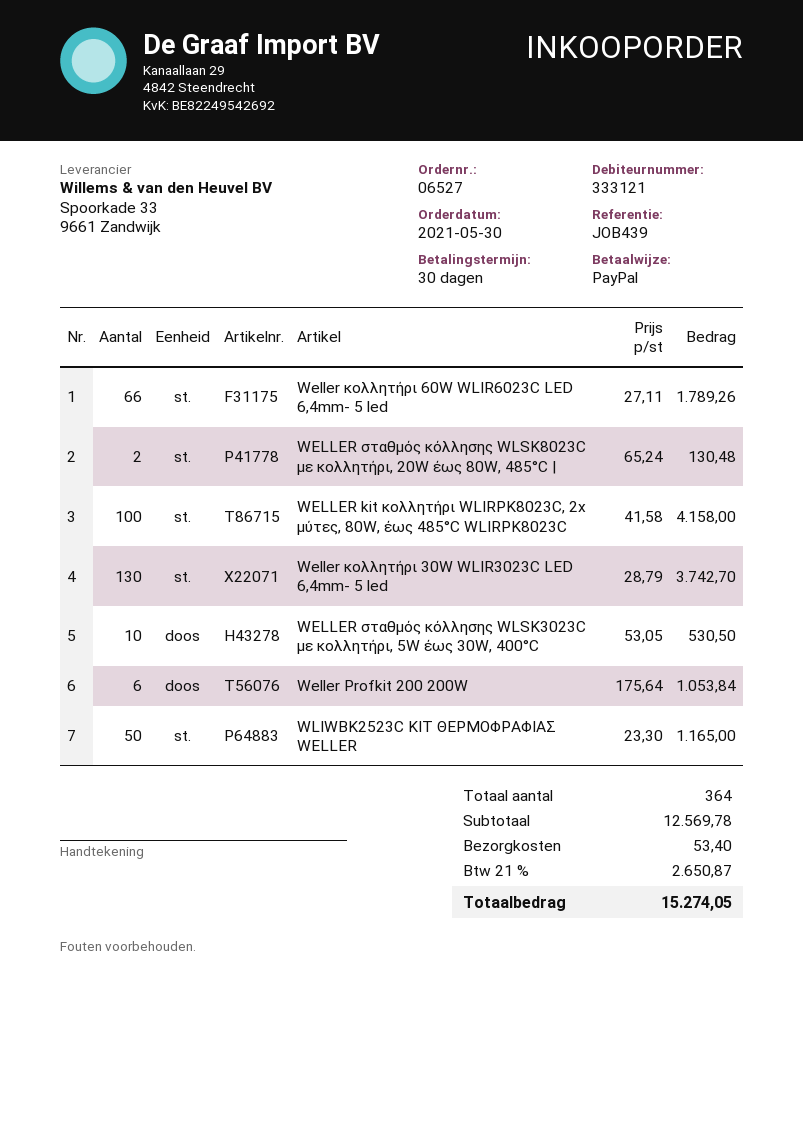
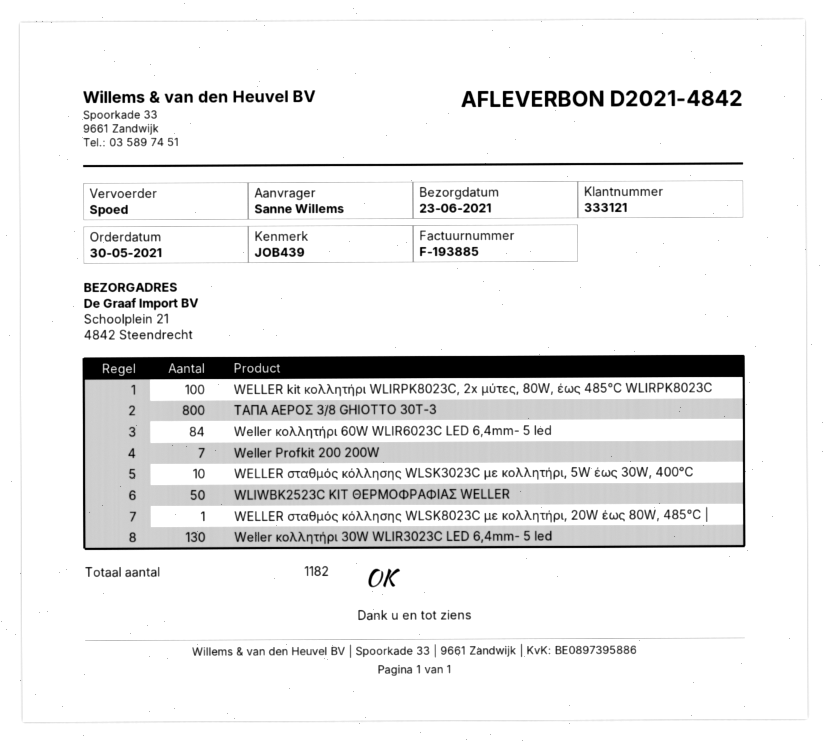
Weller κολλητήρι 60W WLIR6023C LED 6,4mm- 5 led: 66 -> 84
WELLER σταθμός κόλλησης WLSK8023C με κολλητήρι, 20W έως 80W, 485°C |: 2 -> 1
Weller Profkit 200 200W: 6 -> 7
ΤΑΠΑ ΑΕΡΟΣ 3/8 GHIOTTO 30Τ-3: none -> 800
total quantity: 364 -> 1182

